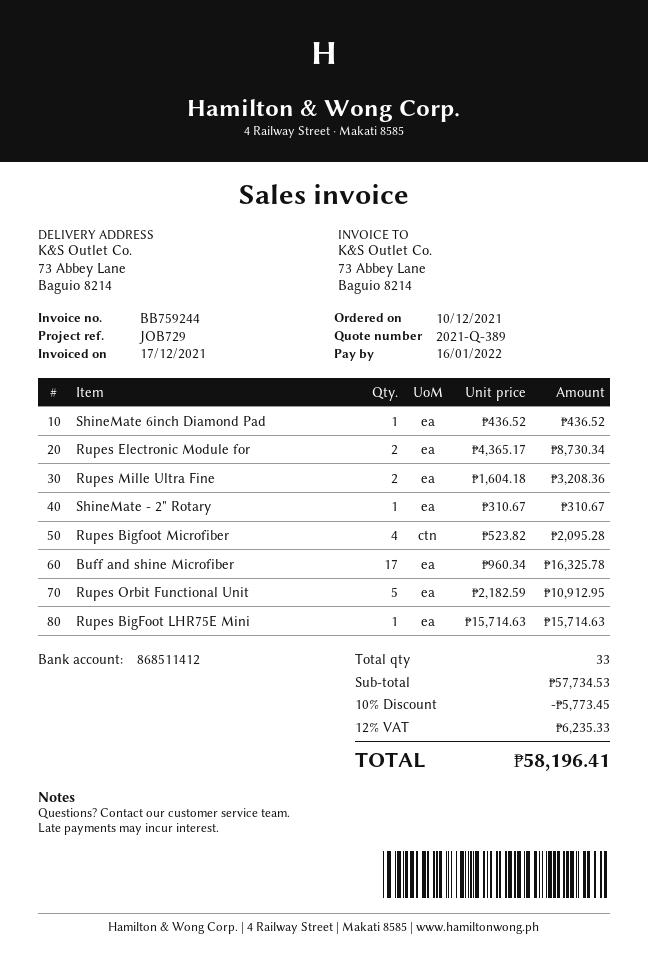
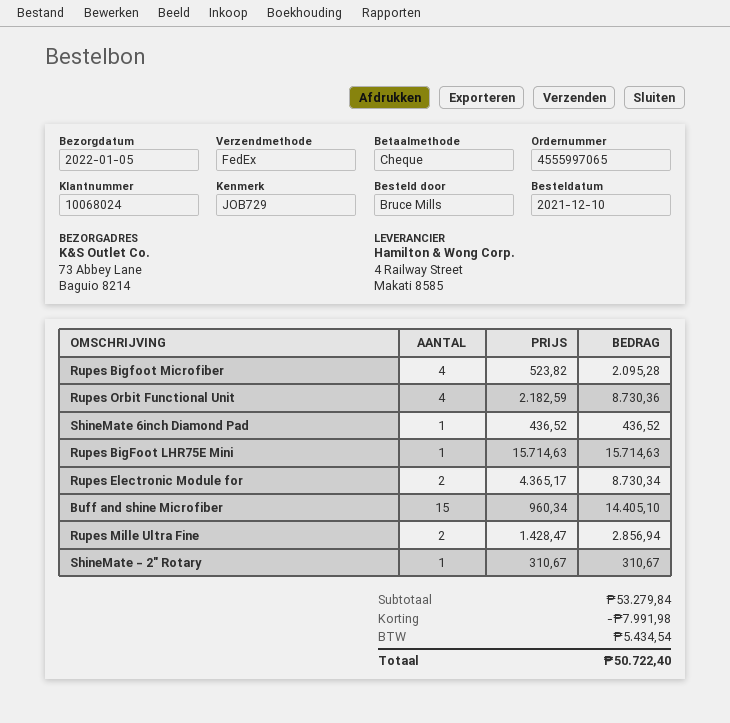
Rupes Mille Ultra Fine: 2 x 1604.18 = 3208.36 -> 2 x 1428.47 = 2856.94
Buff and shine Microfiber: 17 x 960.34 = 16325.78 -> 15 x 960.34 = 14405.10
Rupes Orbit Functional Unit: 5 x 2182.59 = 10912.95 -> 4 x 2182.59 = 8730.36
subtotal: 57734.53 -> 53279.84
discount: 5773.45 -> 7991.98
tax: 6235.33 -> 5434.54
total: 58196.41 -> 50722.40

